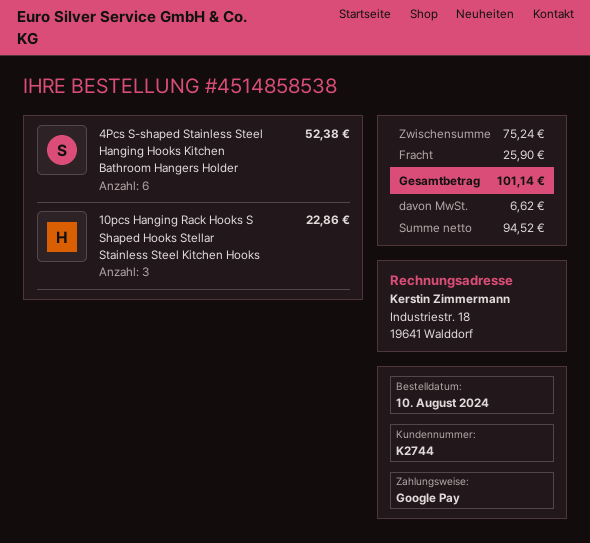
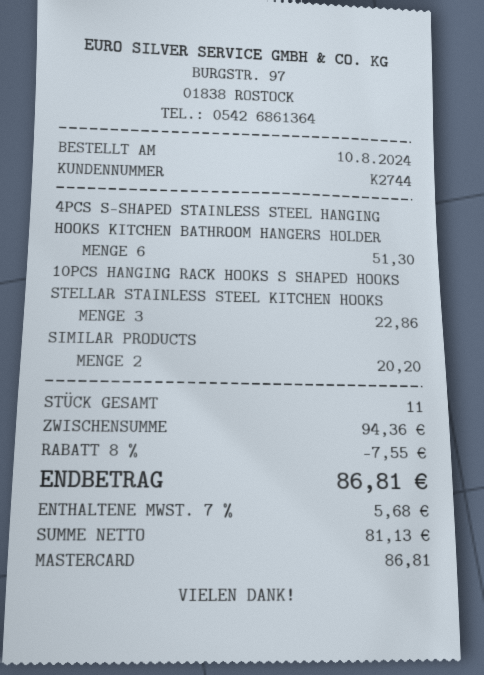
payment method: Google Pay -> Mastercard
4Pcs S-shaped Stainless Steel Hanging Hooks Kitchen Bathroom Hangers Holder: 6 for 52.38 -> 6 for 51.30
SIMILAR PRODUCTS: none -> 2 for 20.20
subtotal: 75.24 -> 94.36
discount: none -> 8% = 7.55
shipping: 25.90 -> none
net: 94.52 -> 81.13
tax: 6.62 -> 5.68
total: 101.14 -> 86.81

